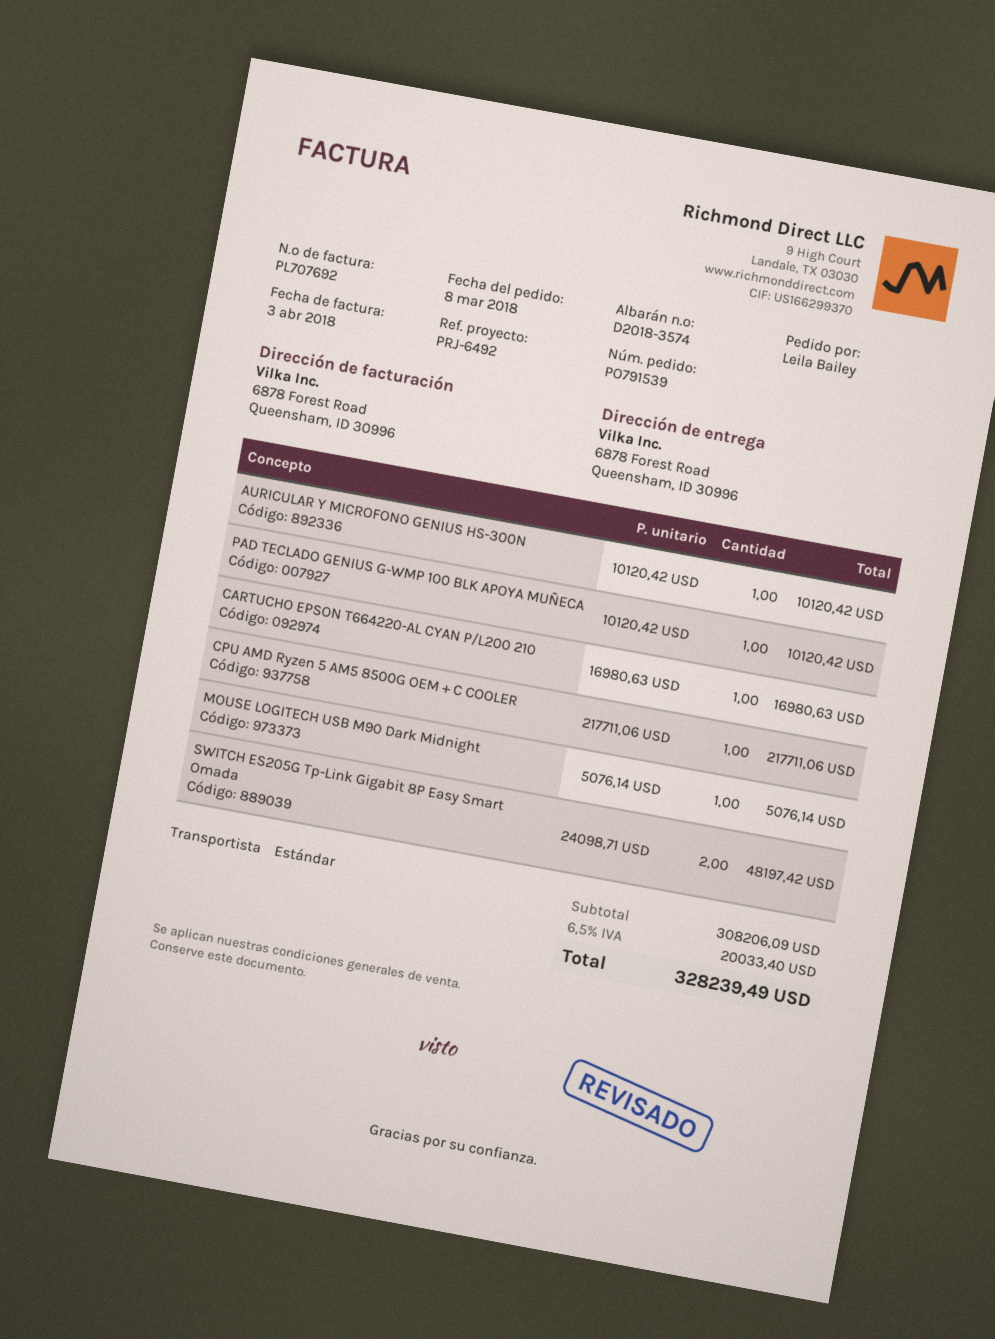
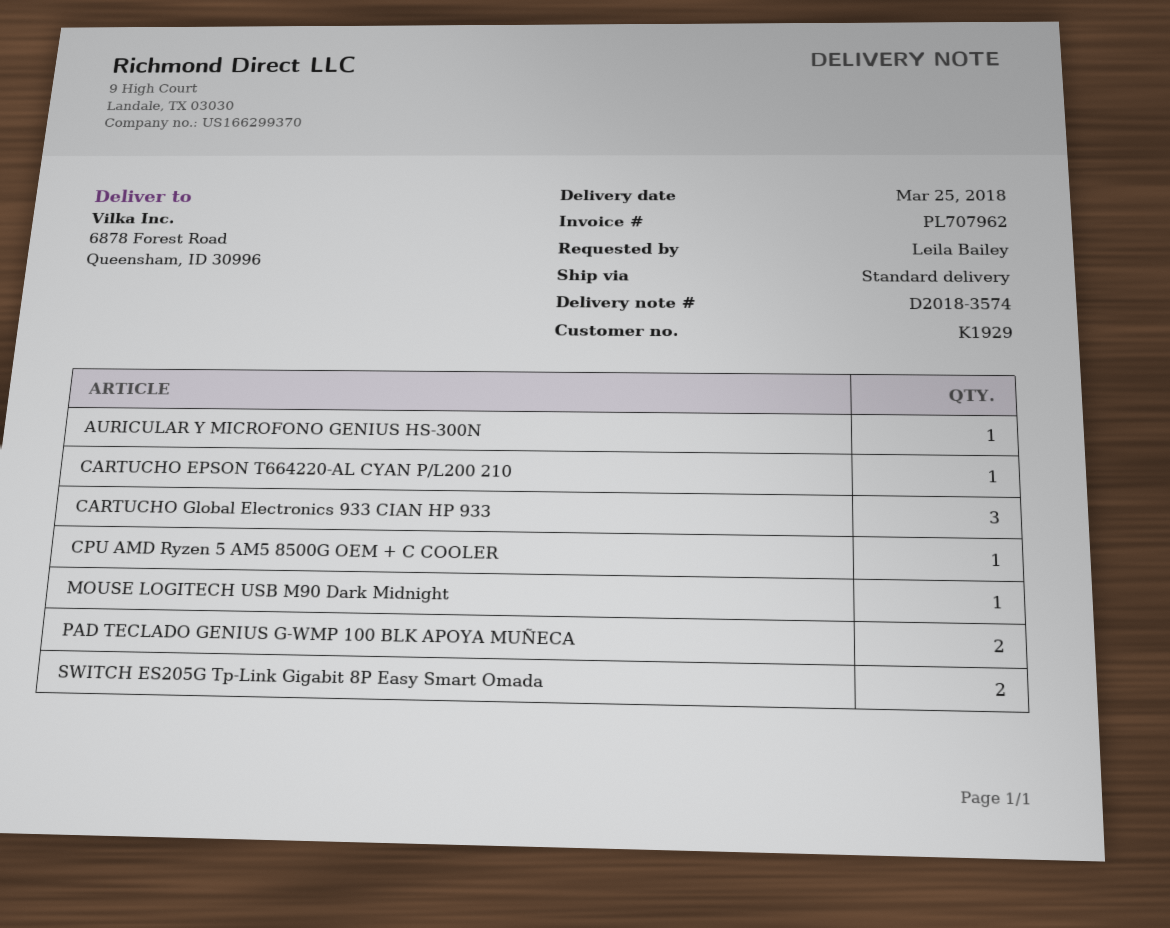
invoice number: PL707692 -> PL707962
PAD TECLADO GENIUS G-WMP 100 BLK APOYA MUÑECA: 1 -> 2
CARTUCHO Global Electronics 933 CIAN HP 933: none -> 3

